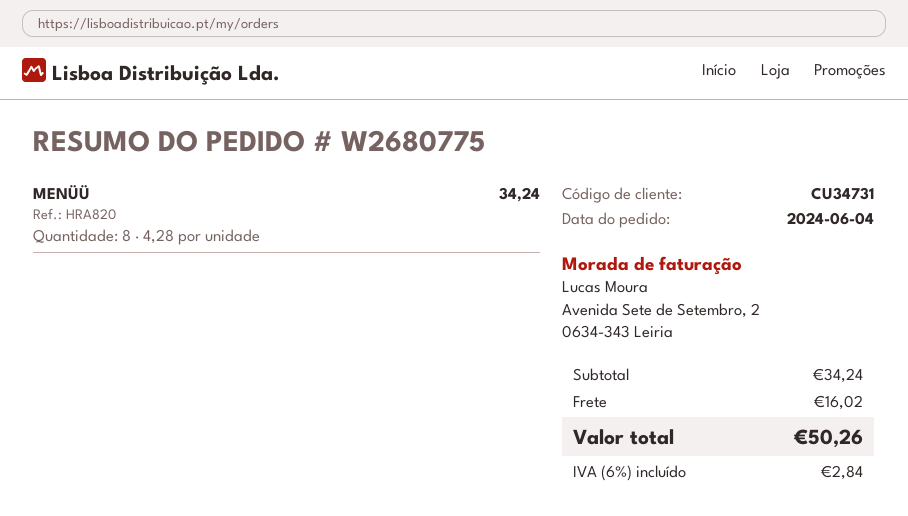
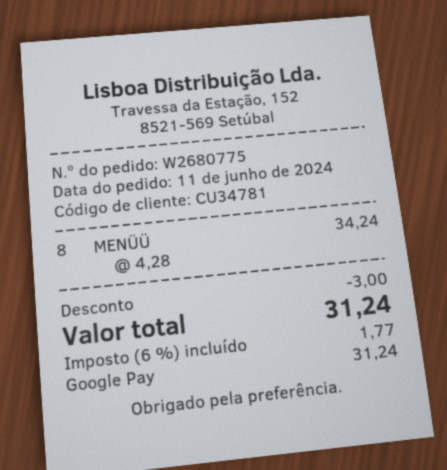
order date: 2024-06-04 -> 2024-06-11
customer number: CU34731 -> CU34781
discount: none -> 3.00
shipping: 16.02 -> none
tax: 6% = 2.84 -> 6% = 1.77
total: 50.26 -> 31.24

